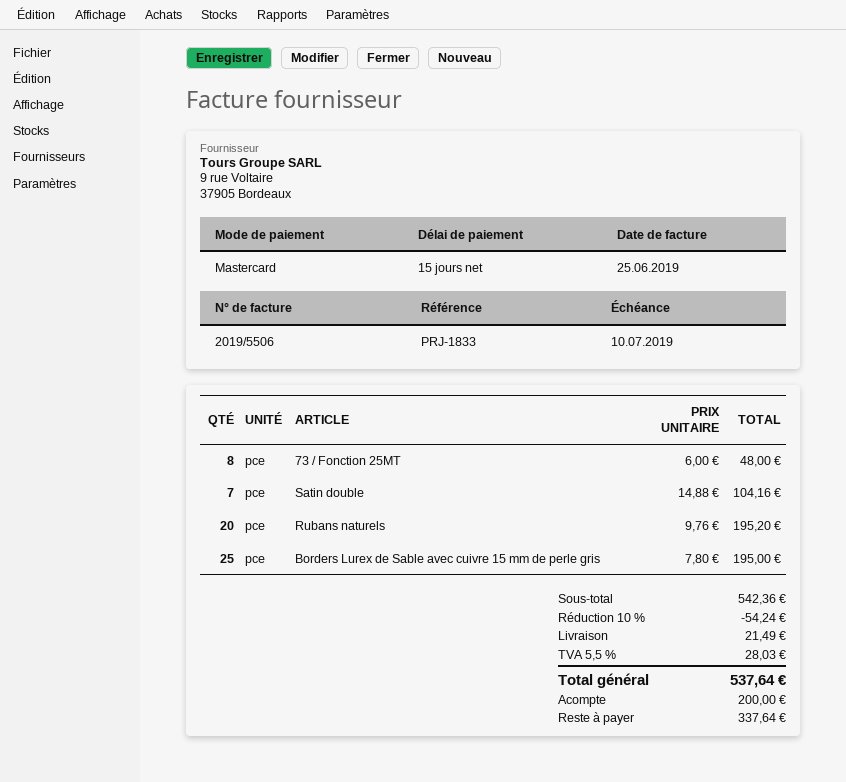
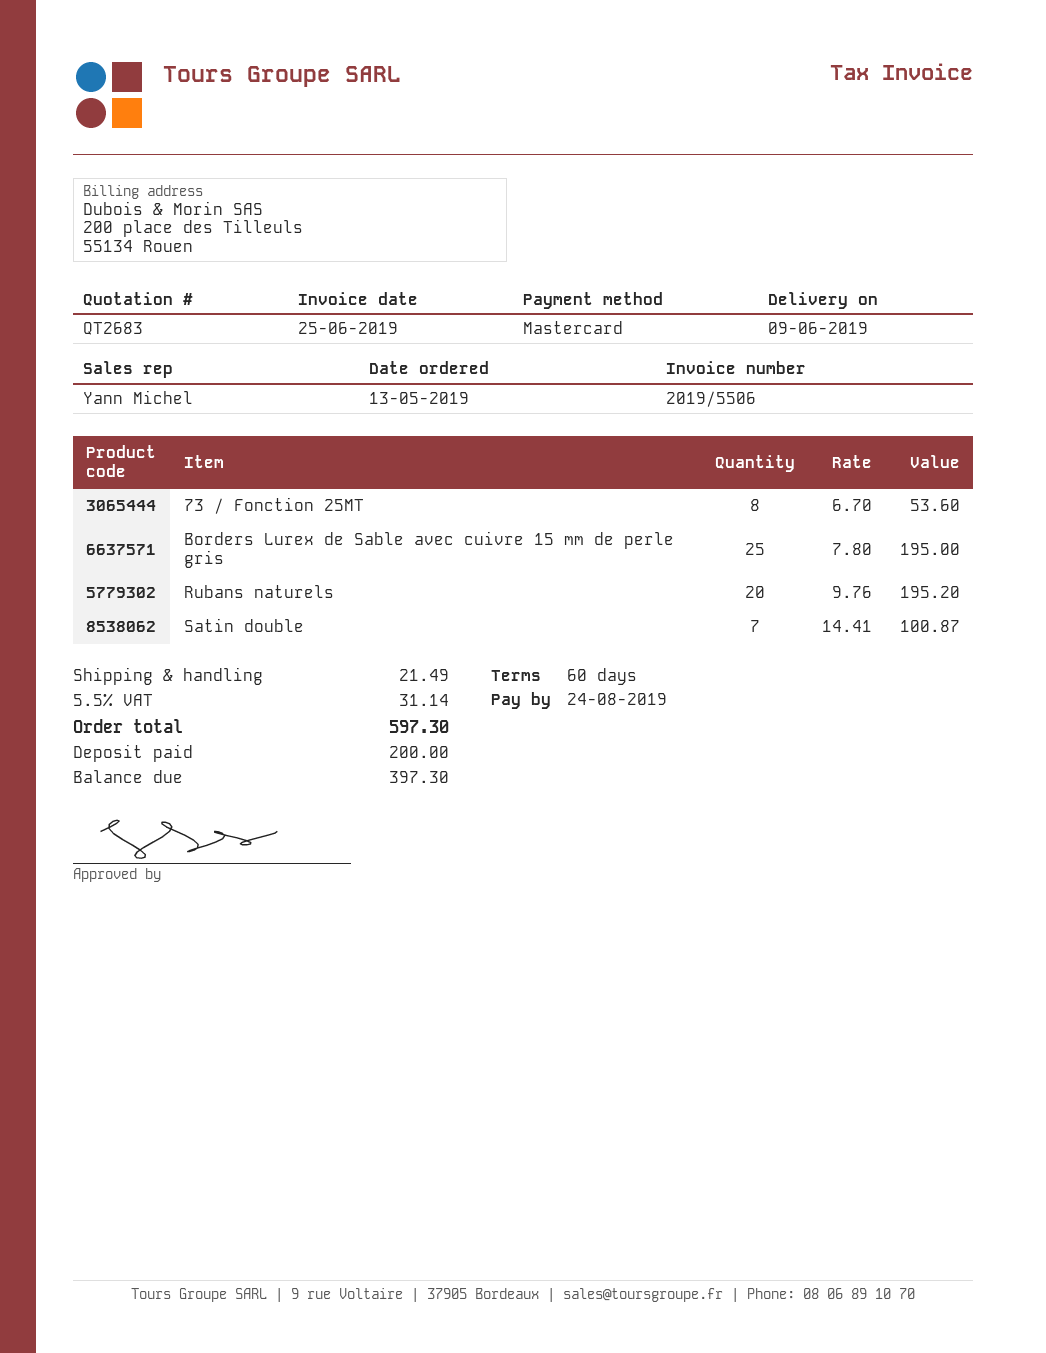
payment terms: 15 days -> 60 days
due date: 2019-07-10 -> 2019-08-24
73 / Fonction 25MT: 8 x 6.00 = 48.00 -> 8 x 6.70 = 53.60
Satin double: 7 x 14.88 = 104.16 -> 7 x 14.41 = 100.87
discount: 10% = 54.24 -> none
tax: 5.5% = 28.03 -> 5.5% = 31.14
total: 537.64 -> 597.30
balance: 337.64 -> 397.30

